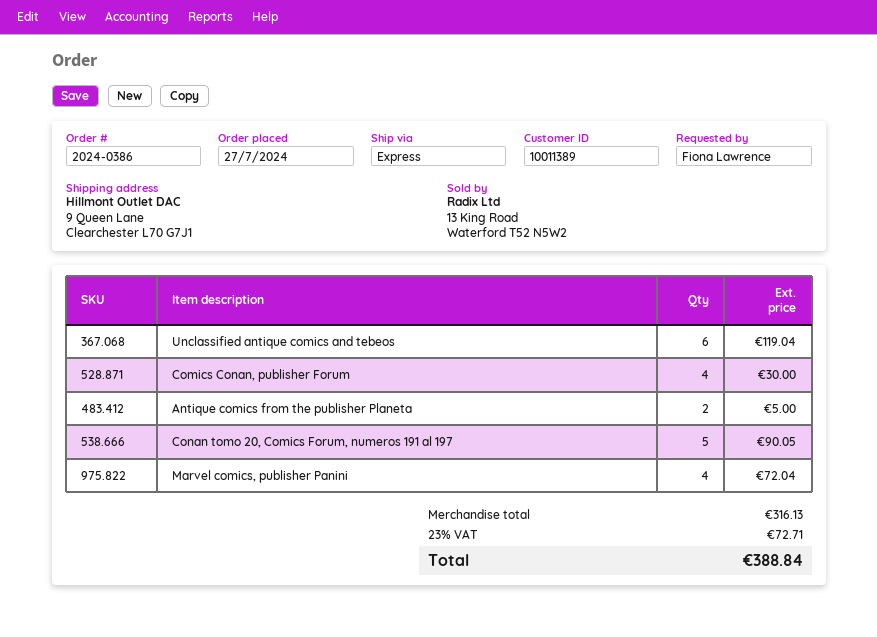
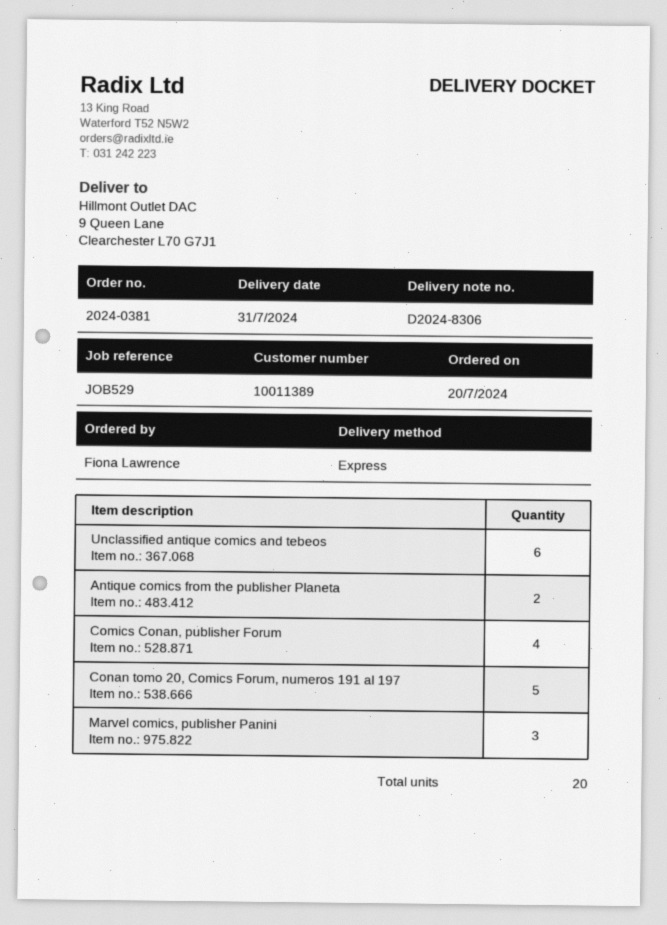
order number: 2024-0386 -> 2024-0381
order date: 2024-07-27 -> 2024-07-20
Marvel comics, publisher Panini: 4 -> 3

